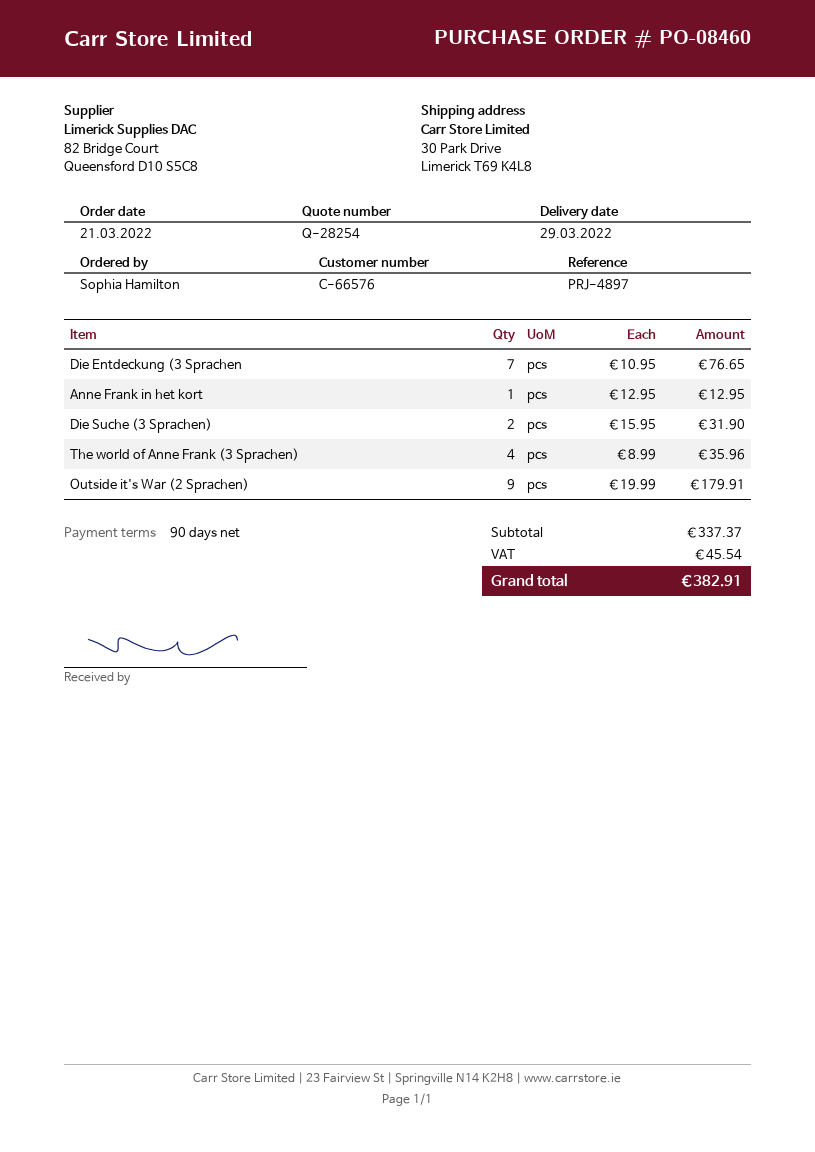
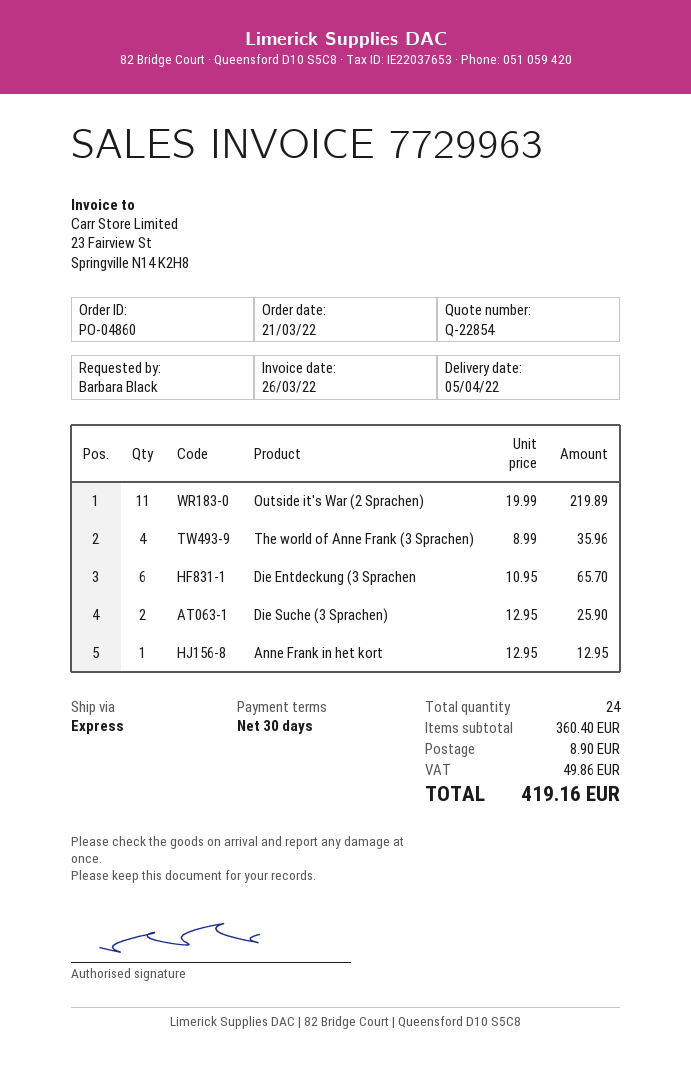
quote number: Q-28254 -> Q-22854
order number: PO-08460 -> PO-04860
delivery date: 2022-03-29 -> 2022-04-05
payment terms: 90 days -> 30 days
ordered by: Sophia Hamilton -> Barbara Black
Die Entdeckung (3 Sprachen: 7 x 10.95 = 76.65 -> 6 x 10.95 = 65.70
Die Suche (3 Sprachen): 2 x 15.95 = 31.90 -> 2 x 12.95 = 25.90
Outside it's War (2 Sprachen): 9 x 19.99 = 179.91 -> 11 x 19.99 = 219.89
subtotal: 337.37 -> 360.40
shipping: none -> 8.90
tax: 45.54 -> 49.86
total: 382.91 -> 419.16

